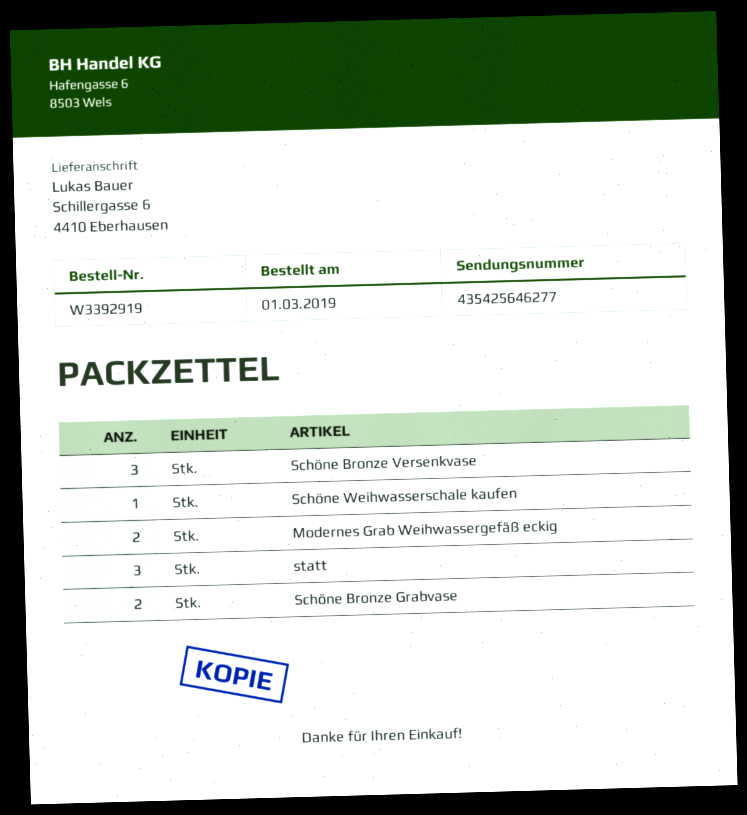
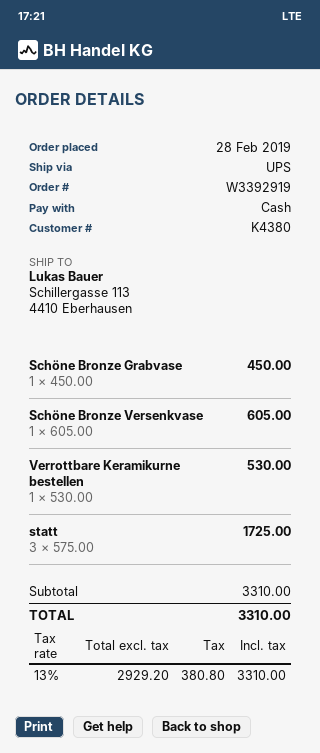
order date: 2019-03-01 -> 2019-02-28
ship to: Schillergasse 6, 4410 Eberhausen -> Schillergasse 113, 4410 Eberhausen
Schöne Bronze Versenkvase: 3 -> 1
Schöne Weihwasserschale kaufen: 1 -> none
Modernes Grab Weihwassergefäß eckig: 2 -> none
Schöne Bronze Grabvase: 2 -> 1
Verrottbare Keramikurne bestellen: none -> 1

